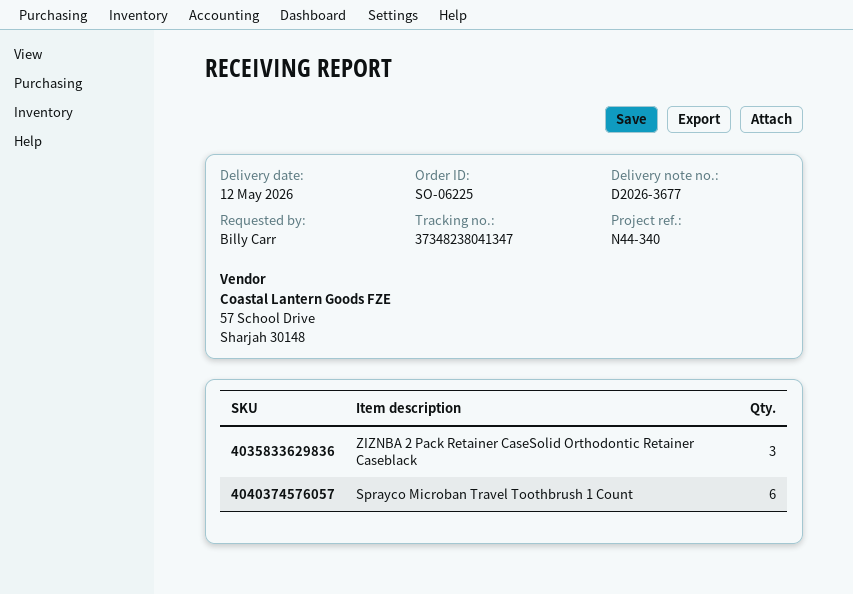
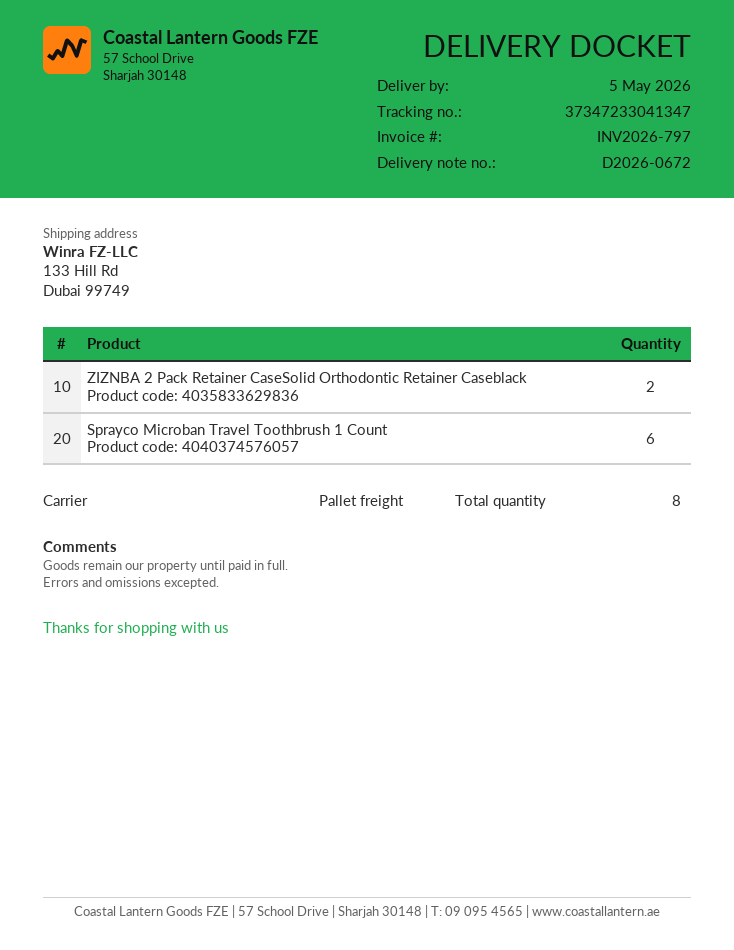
delivery note number: D2026-3677 -> D2026-0672
delivery date: 2026-05-12 -> 2026-05-05
tracking number: 37348238041347 -> 37347233041347
ZIZNBA 2 Pack Retainer CaseSolid Orthodontic Retainer Caseblack: 3 -> 2

